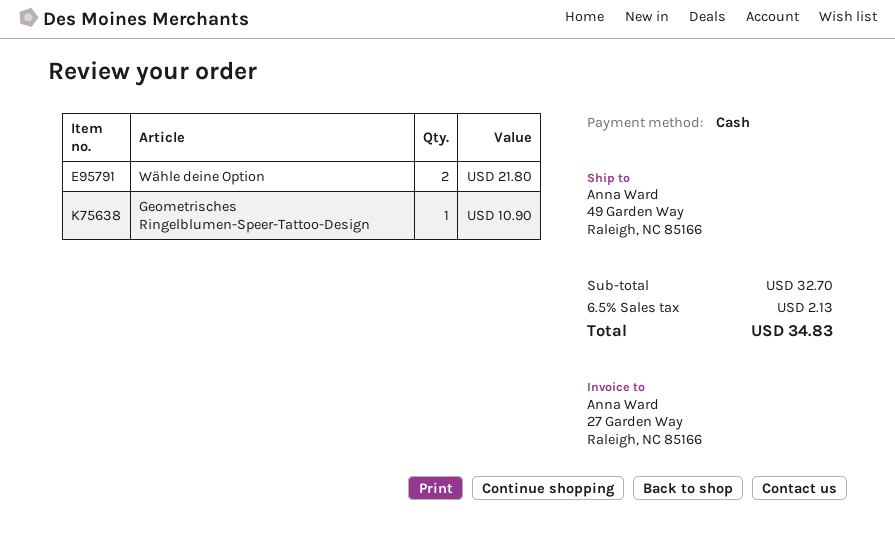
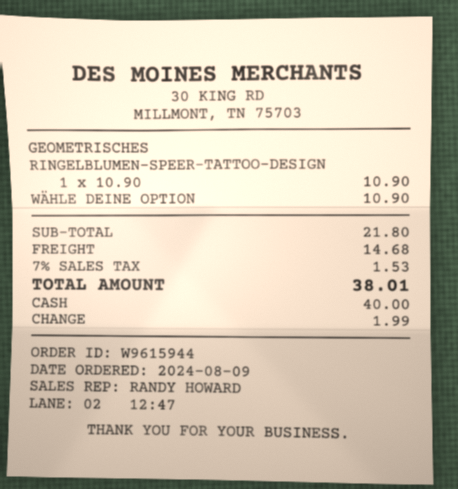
Wähle deine Option: 2 for 21.80 -> 1 for 10.90
subtotal: 32.70 -> 21.80
shipping: none -> 14.68
tax: 6.5% = 2.13 -> 7% = 1.53
total: 34.83 -> 38.01

